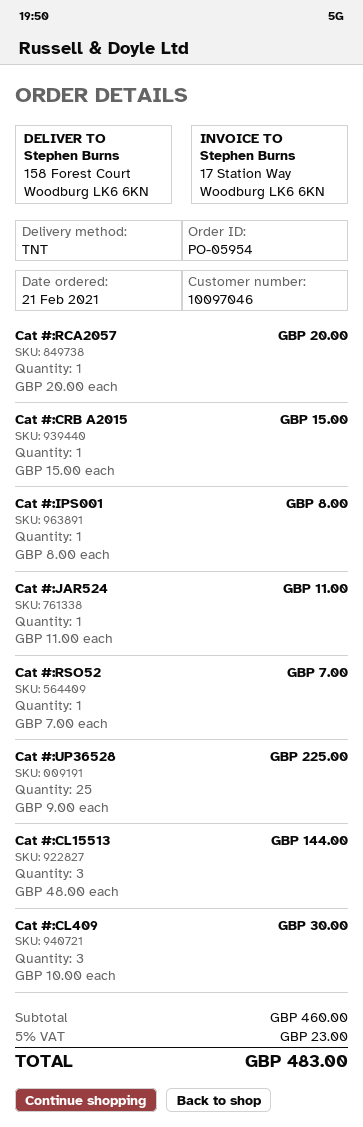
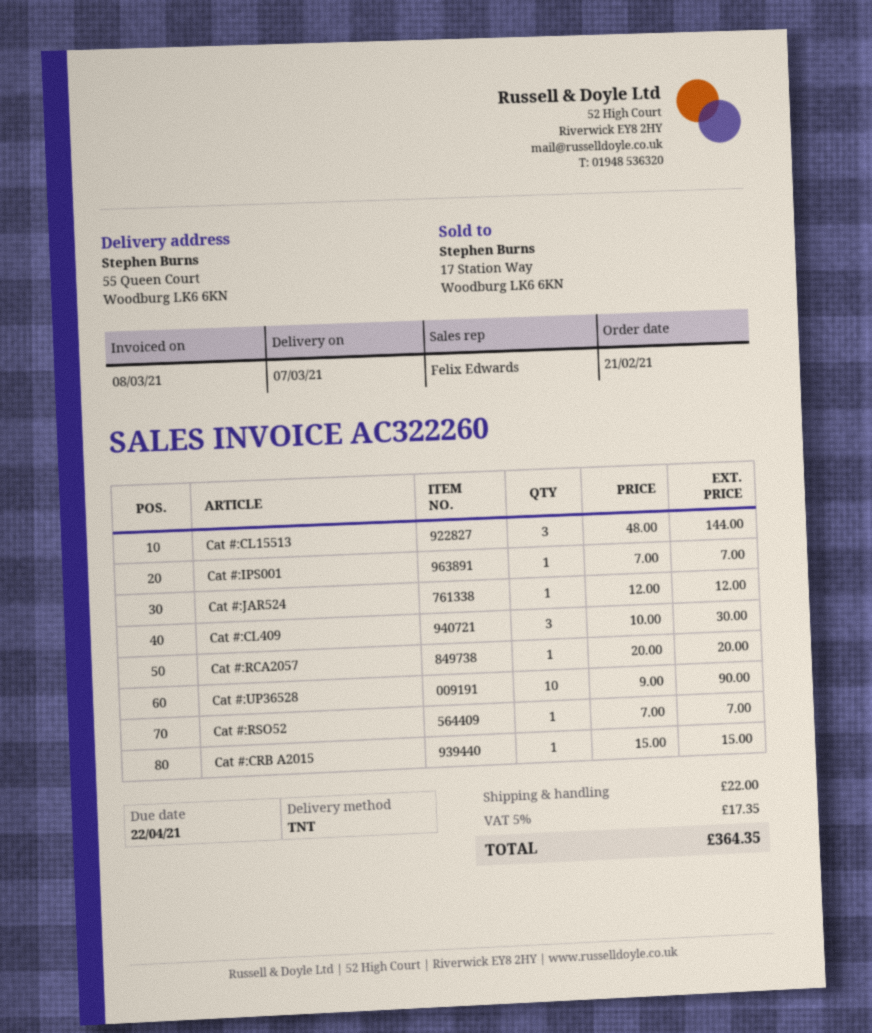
ship to: 158 Forest Court, Woodburg LK6 6KN -> 55 Queen Court, Woodburg LK6 6KN
Cat #:IPS001: 1 x 8.00 = 8.00 -> 1 x 7.00 = 7.00
Cat #:JAR524: 1 x 11.00 = 11.00 -> 1 x 12.00 = 12.00
Cat #:UP36528: 25 x 9.00 = 225.00 -> 10 x 9.00 = 90.00
shipping: none -> 22.00
tax: 5% = 23.00 -> 5% = 17.35
total: 483.00 -> 364.35

